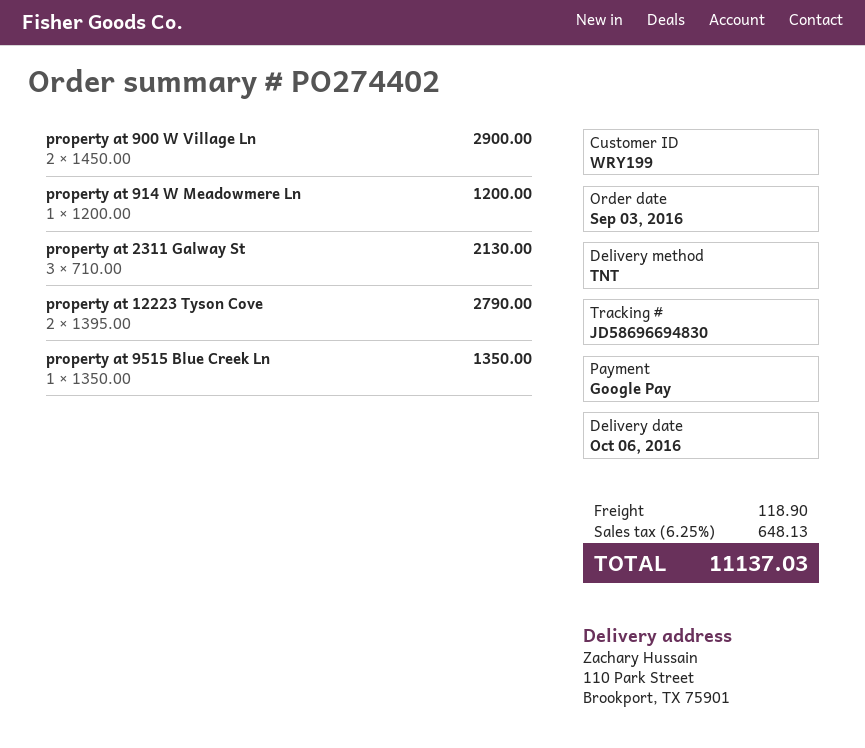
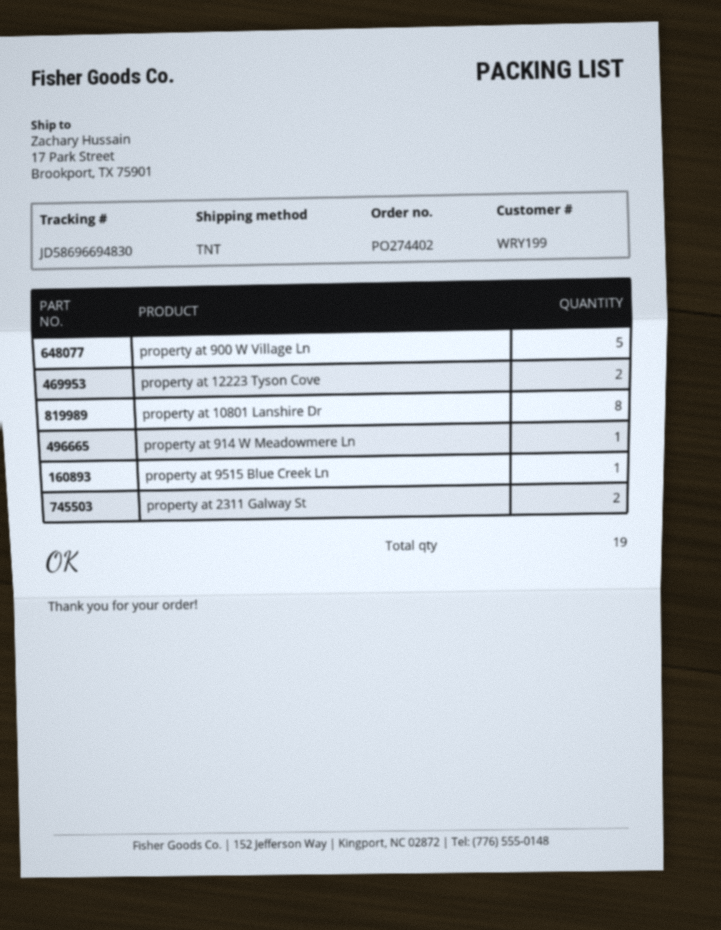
ship to: 110 Park Street, Brookport, TX 75901 -> 17 Park Street, Brookport, TX 75901
property at 900 W Village Ln: 2 -> 5
property at 2311 Galway St: 3 -> 2
property at 10801 Lanshire Dr: none -> 8

